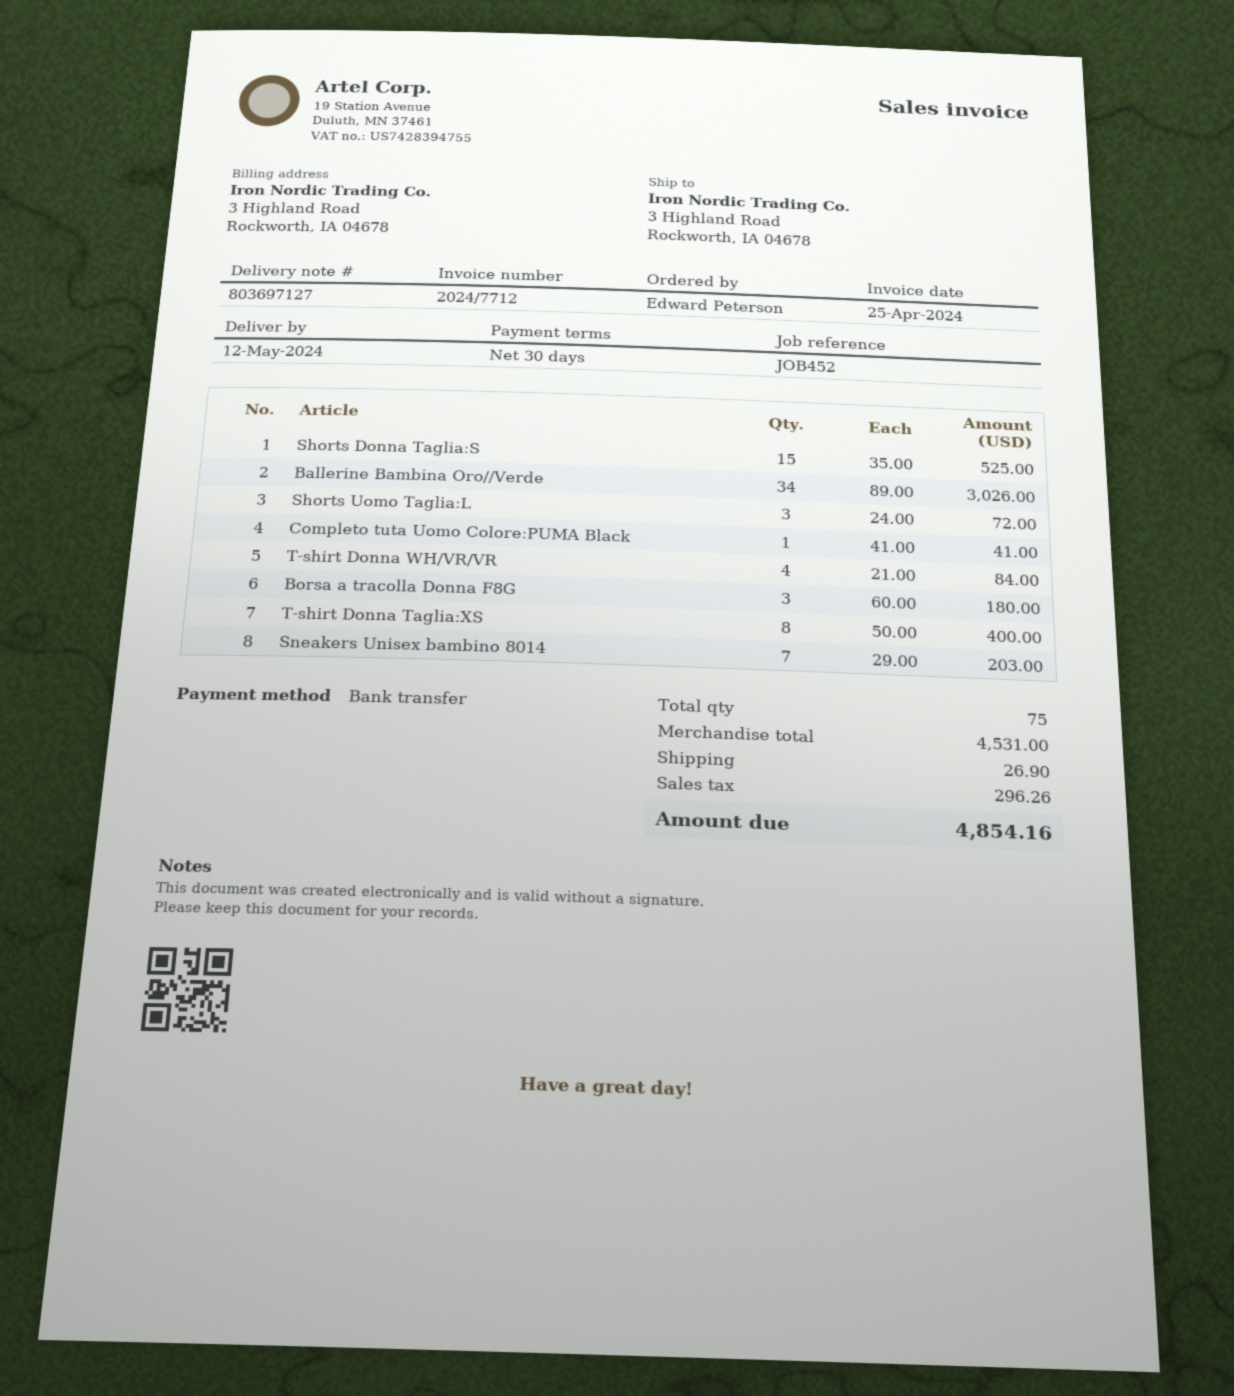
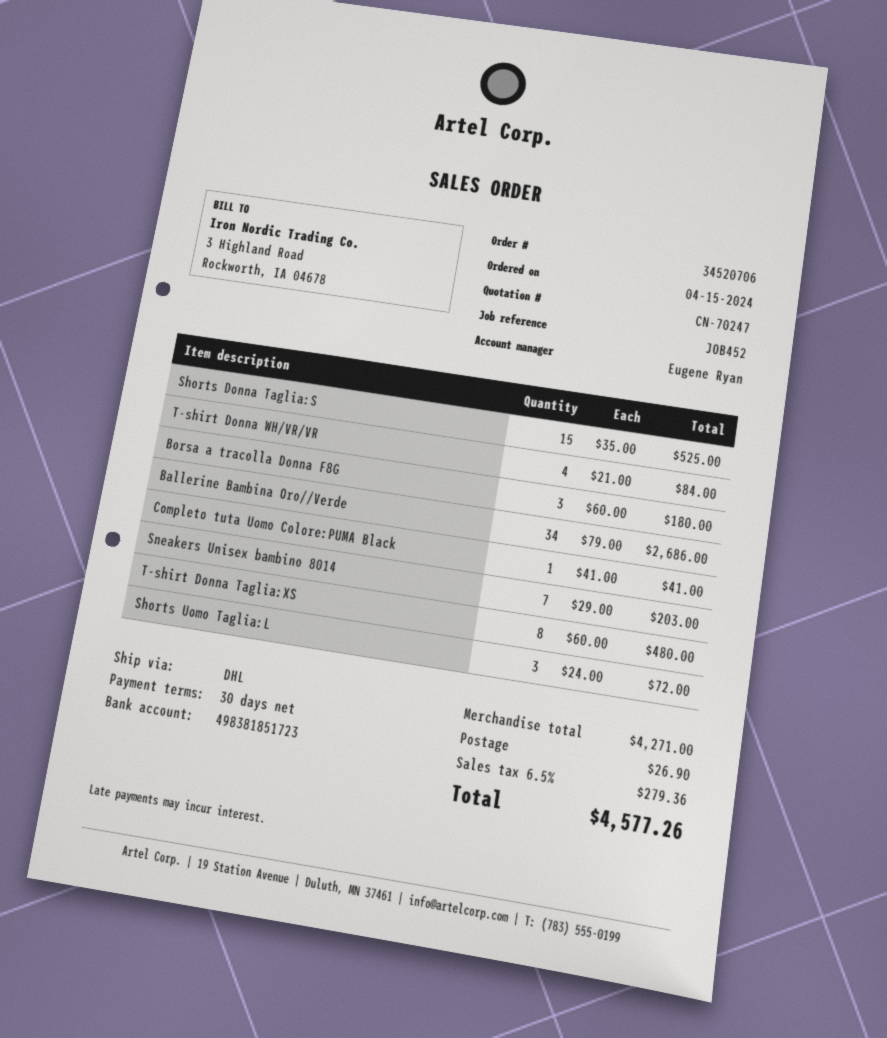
Ballerine Bambina Oro//Verde: 34 x 89.00 = 3026.00 -> 34 x 79.00 = 2686.00
T-shirt Donna Taglia:XS: 8 x 50.00 = 400.00 -> 8 x 60.00 = 480.00
subtotal: 4531.00 -> 4271.00
tax: 296.26 -> 279.36
total: 4854.16 -> 4577.26

